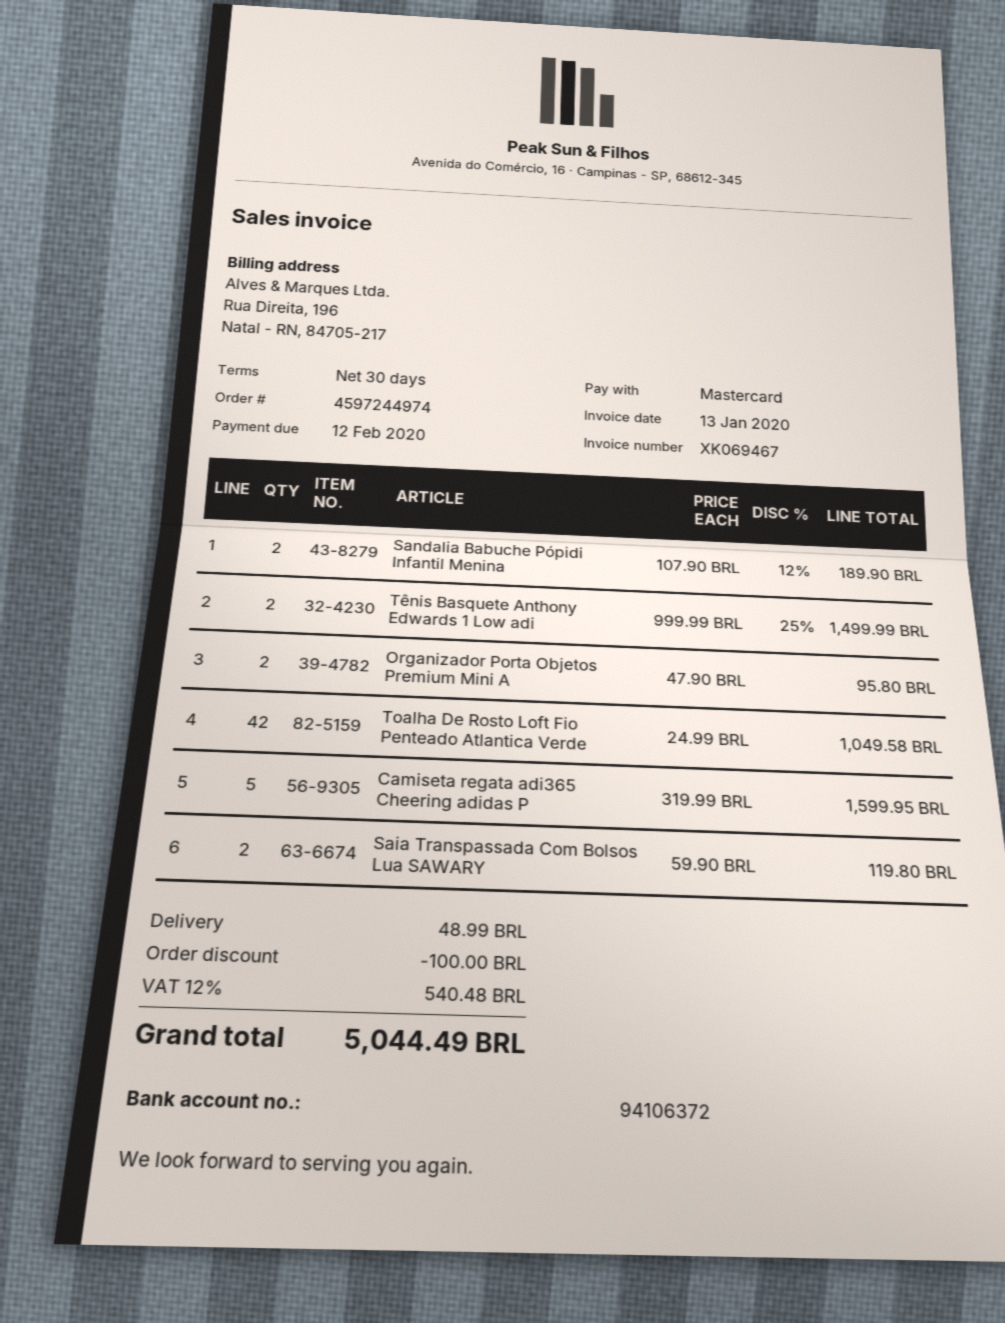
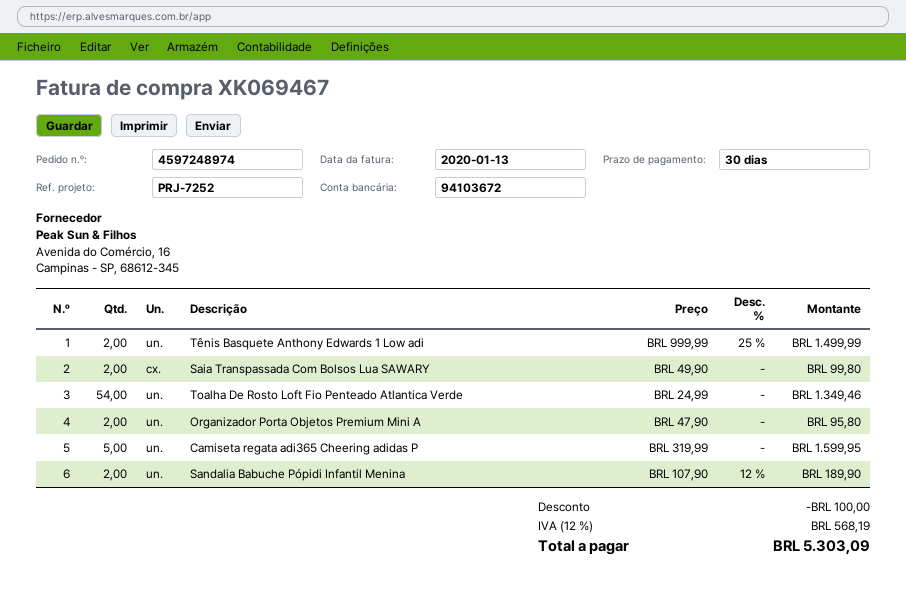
order number: 4597244974 -> 4597248974
bank account: 94106372 -> 94103672
Toalha De Rosto Loft Fio Penteado Atlantica Verde: 42 x 24.99 = 1049.58 -> 54 x 24.99 = 1349.46
Saia Transpassada Com Bolsos Lua SAWARY: 2 x 59.90 = 119.80 -> 2 x 49.90 = 99.80
shipping: 48.99 -> none
tax: 12% = 540.48 -> 12% = 568.19
total: 5044.49 -> 5303.09

